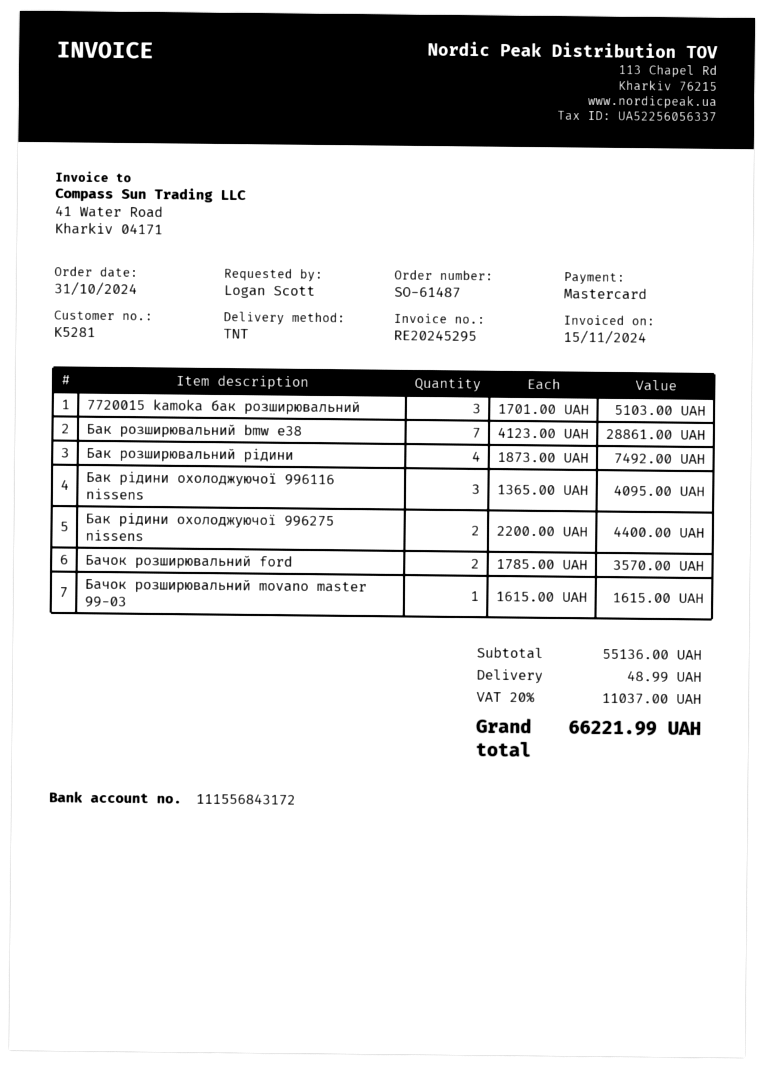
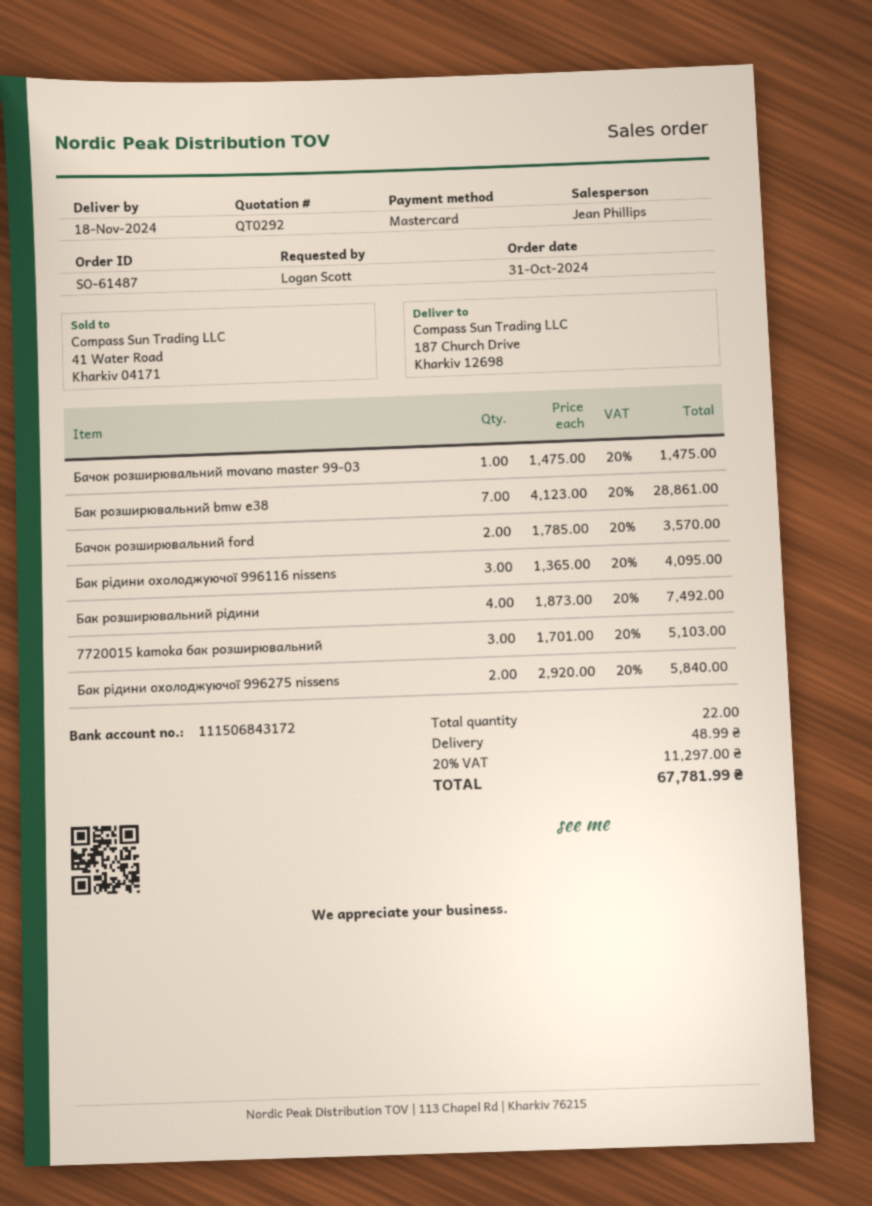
bank account: 111556843172 -> 111506843172
Бак рідини охолоджуючої 996275 nissens: 2 x 2200.00 = 4400.00 -> 2 x 2920.00 = 5840.00
Бачок розширювальний movano master 99-03: 1 x 1615.00 = 1615.00 -> 1 x 1475.00 = 1475.00
tax: 20% = 11037.00 -> 20% = 11297.00
total: 66221.99 -> 67781.99

